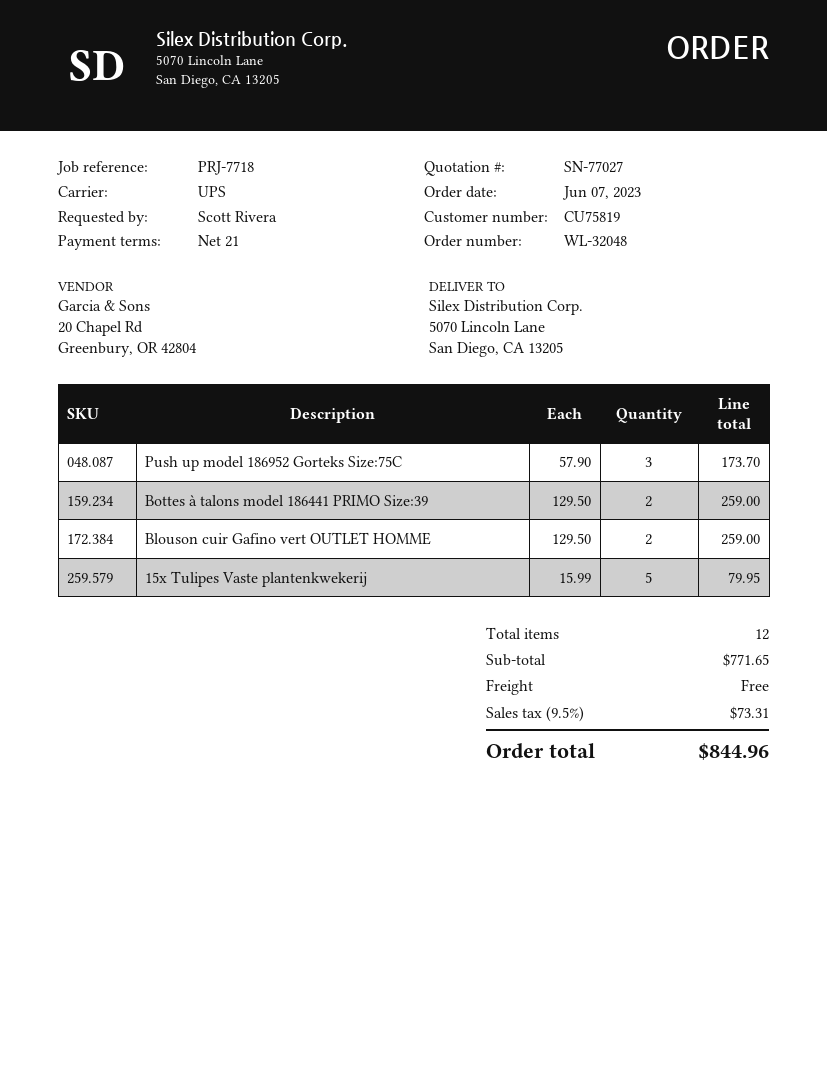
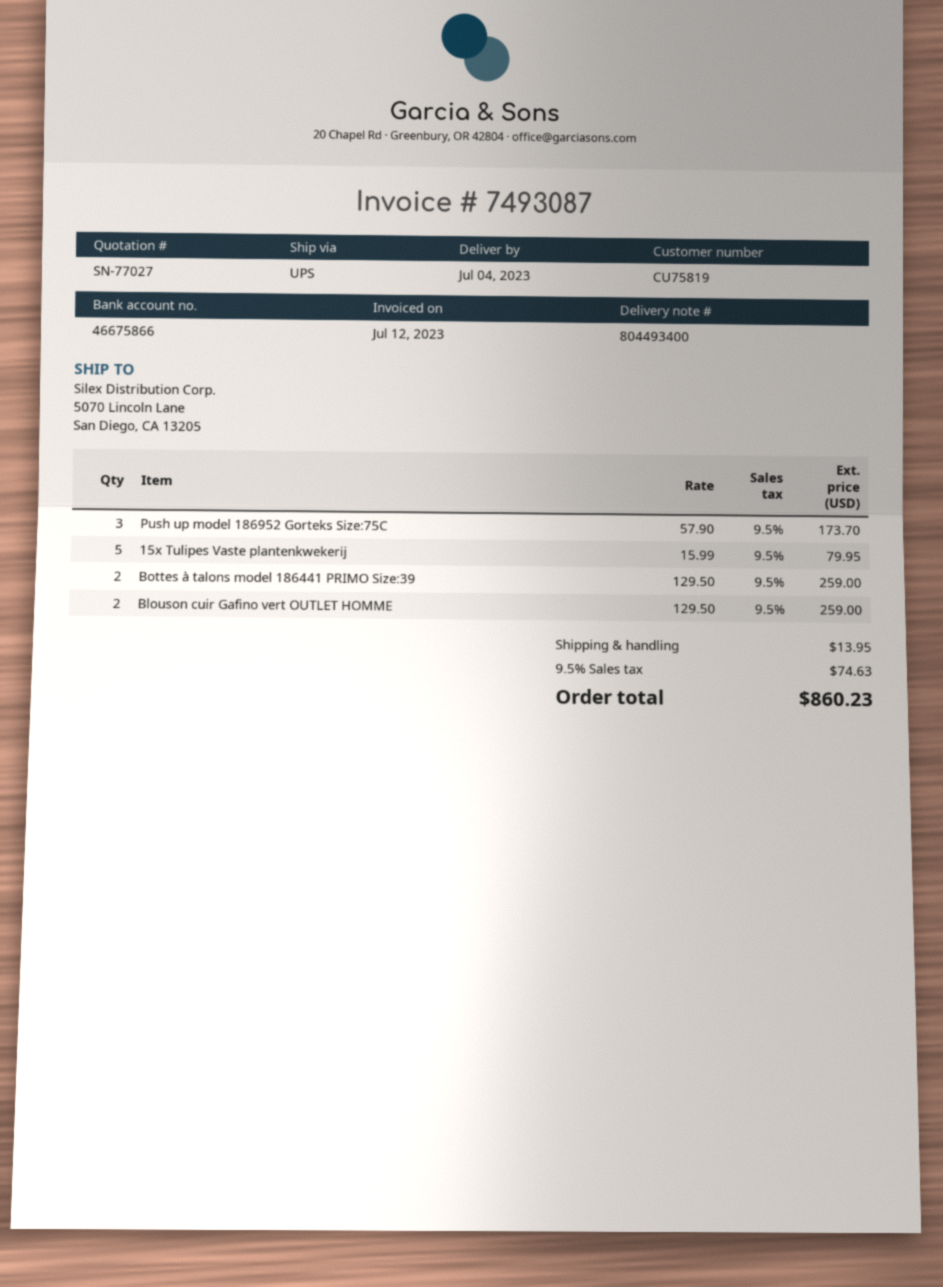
shipping: 0.00 -> 13.95
tax: 9.5% = 73.31 -> 9.5% = 74.63
total: 844.96 -> 860.23

